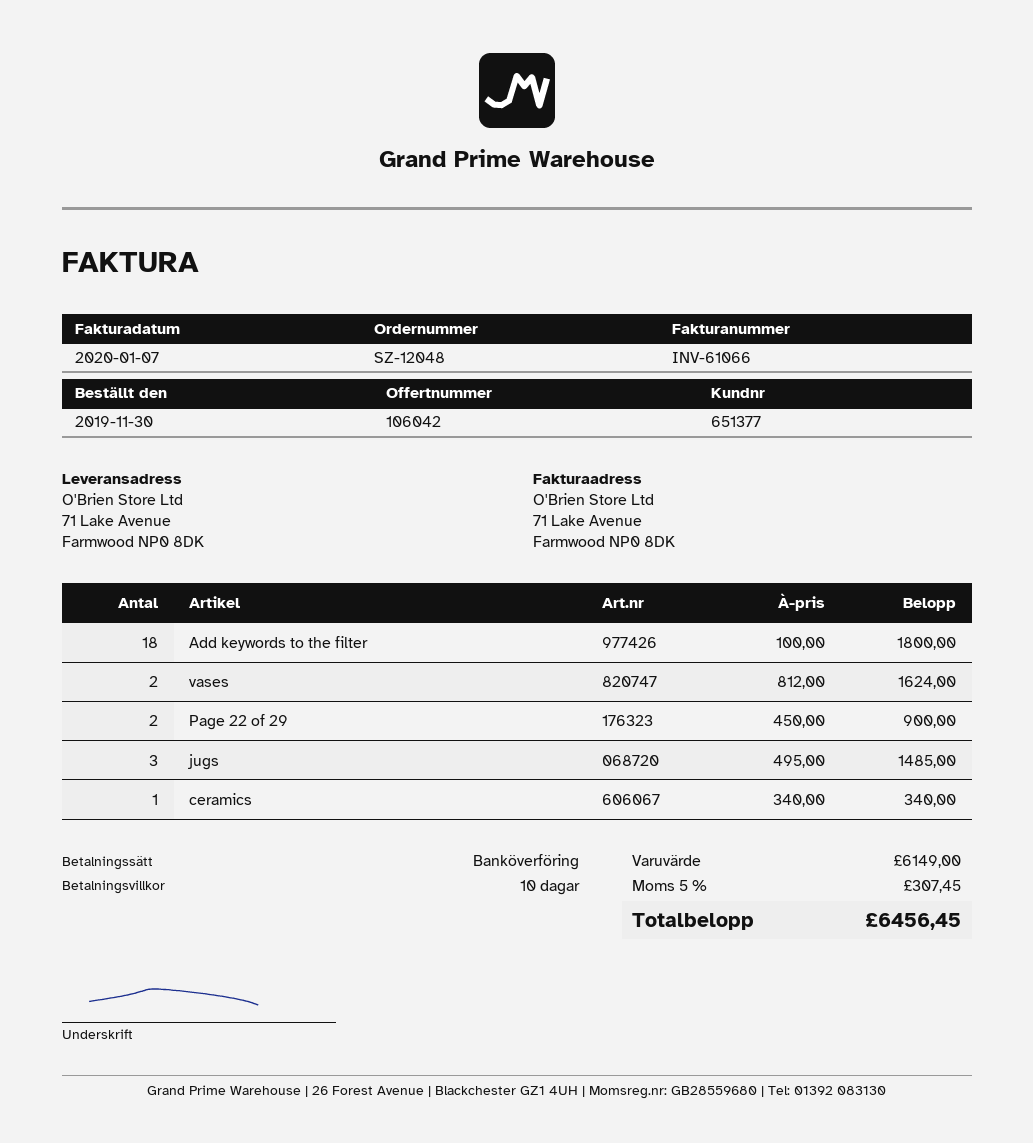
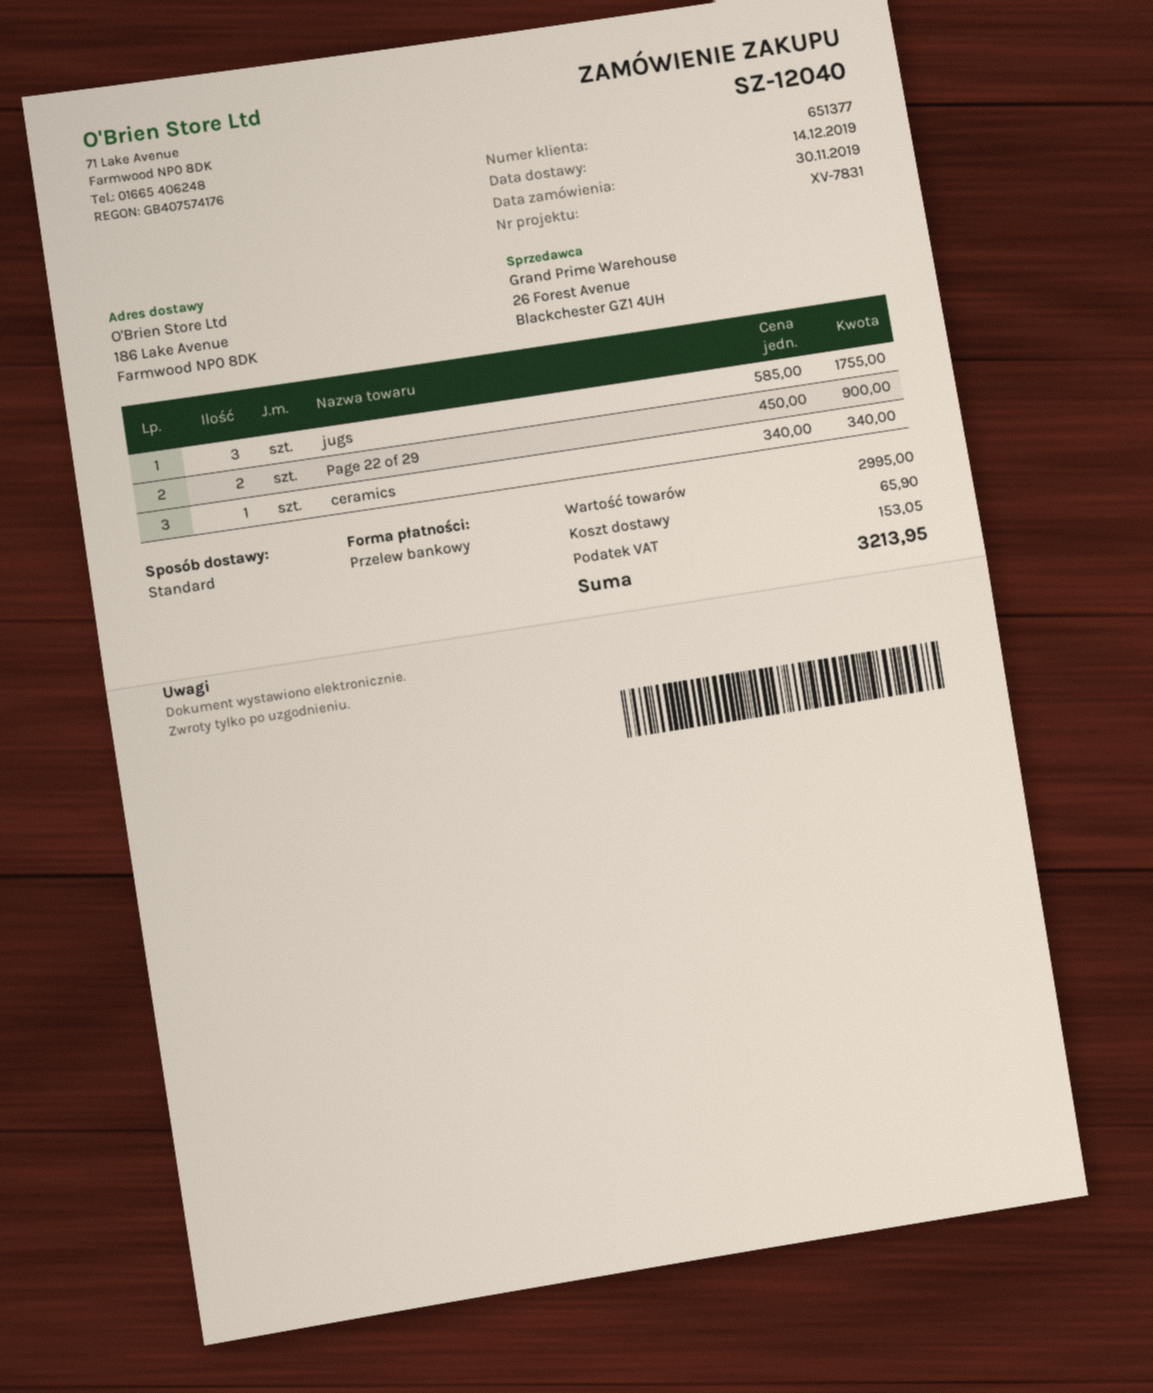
order number: SZ-12048 -> SZ-12040
ship to: 71 Lake Avenue, Farmwood NP0 8DK -> 186 Lake Avenue, Farmwood NP0 8DK
Add keywords to the filter: 18 x 100.00 = 1800.00 -> none
vases: 2 x 812.00 = 1624.00 -> none
jugs: 3 x 495.00 = 1485.00 -> 3 x 585.00 = 1755.00
subtotal: 6149.00 -> 2995.00
shipping: none -> 65.90
tax: 307.45 -> 153.05
total: 6456.45 -> 3213.95

